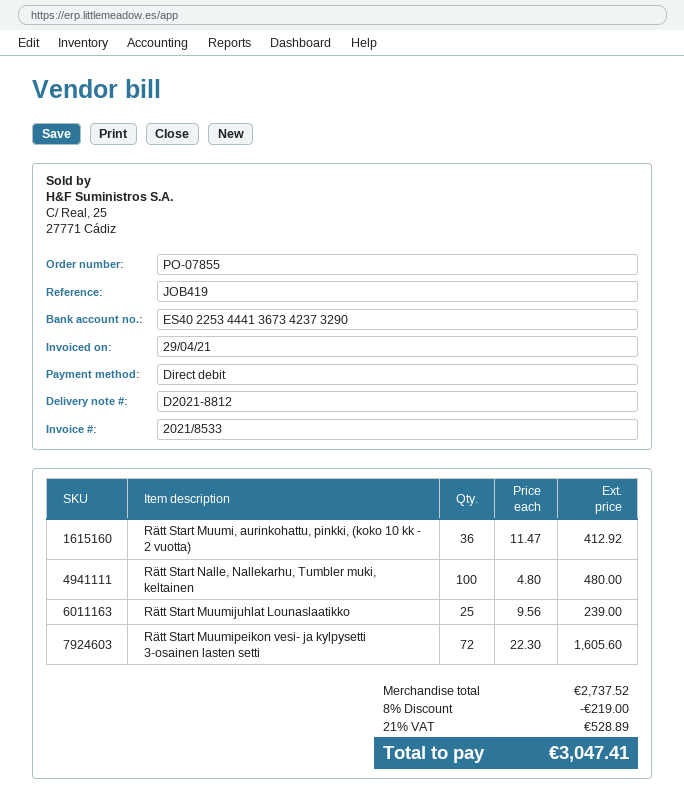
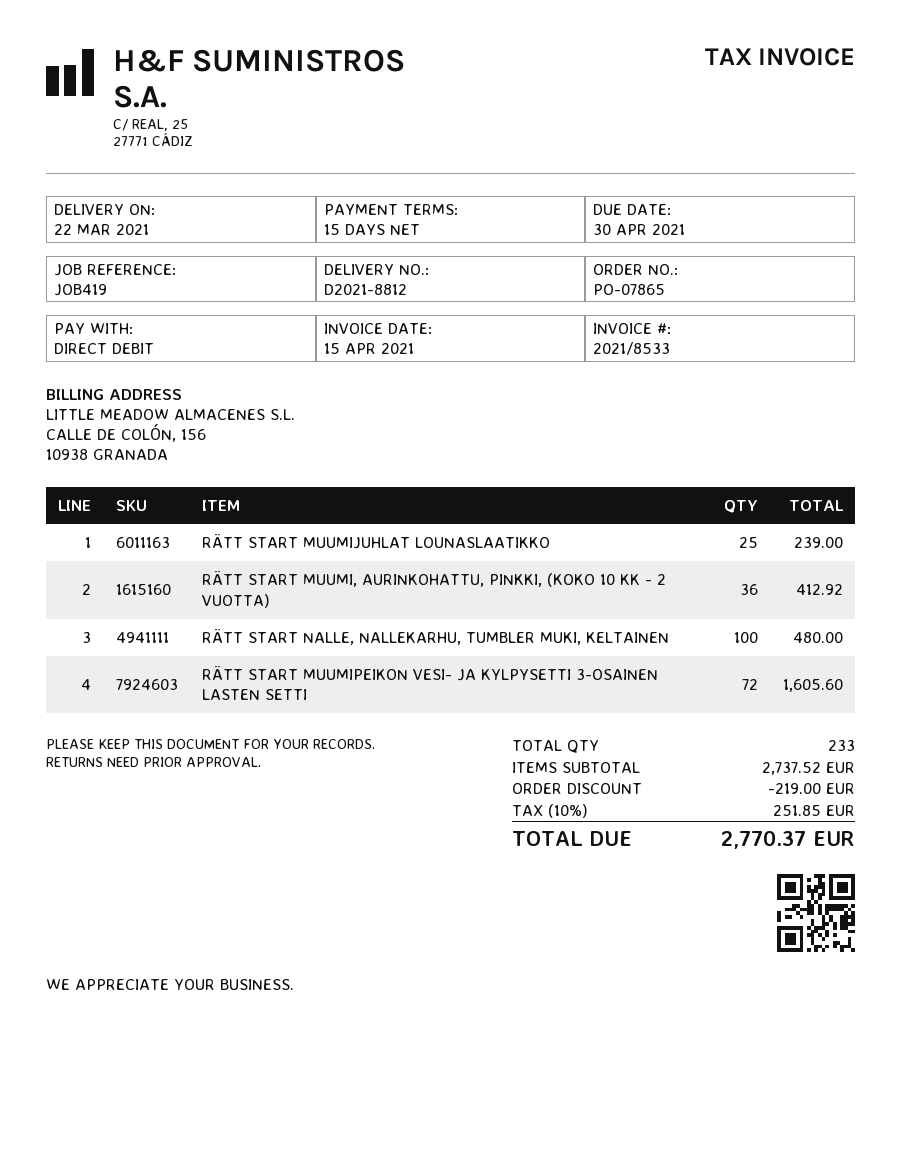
order number: PO-07855 -> PO-07865
invoice date: 2021-04-29 -> 2021-04-15
tax: 21% = 528.89 -> 10% = 251.85
total: 3047.41 -> 2770.37

